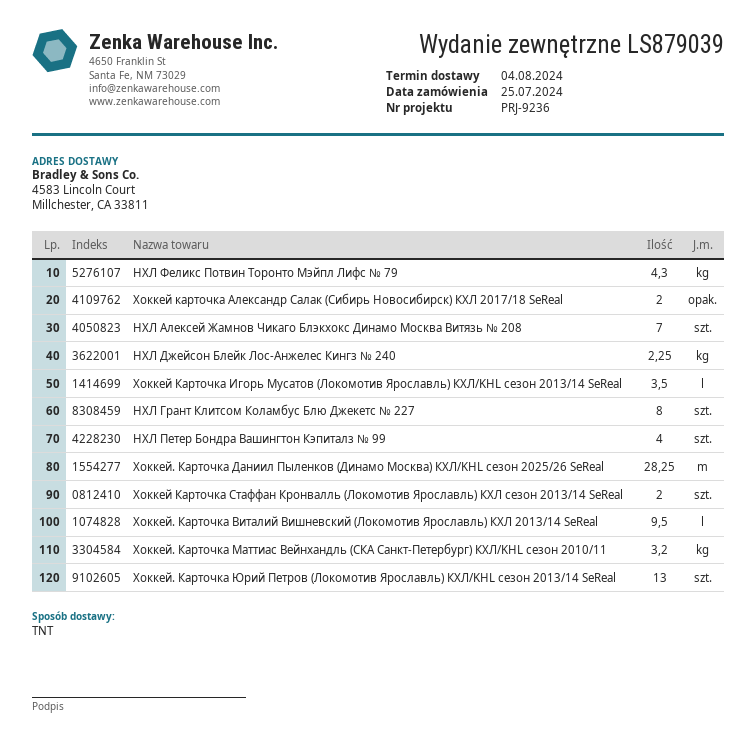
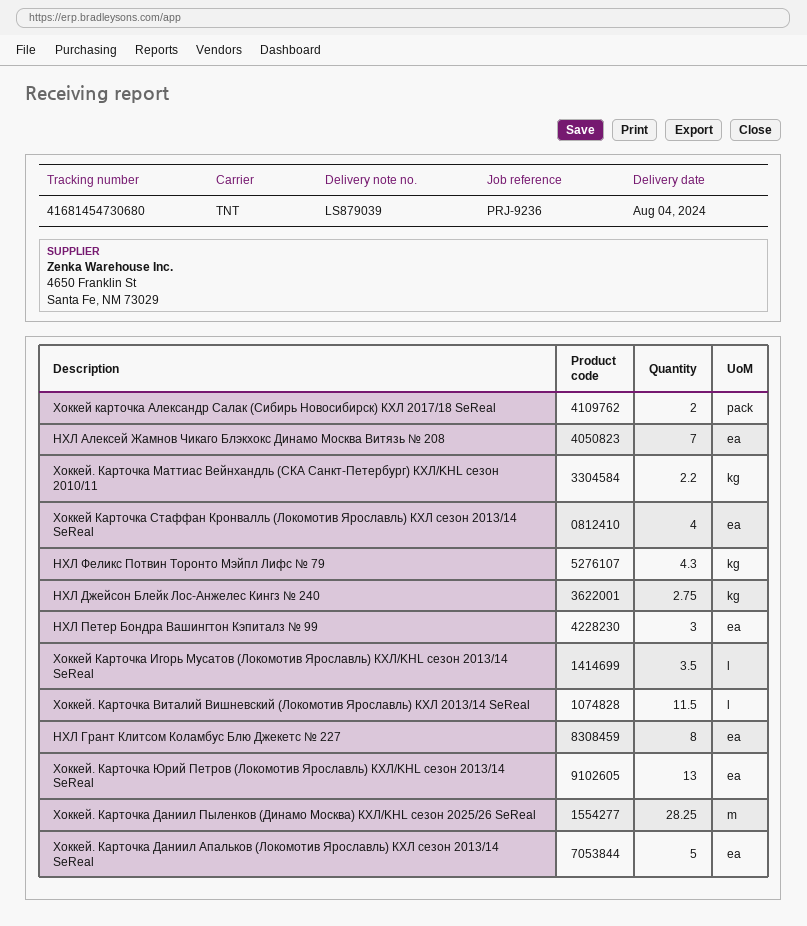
НХЛ Джейсон Блейк Лос-Анжелес Кингз № 240: 2.25 -> 2.75
НХЛ Петер Бондра Вашингтон Кэпиталз № 99: 4 -> 3
Хоккей Карточка Стаффан Кронвалль (Локомотив Ярославль) КХЛ сезон 2013/14 SeReal: 2 -> 4
Хоккей. Карточка Виталий Вишневский (Локомотив Ярославль) КХЛ 2013/14 SeReal: 9.5 -> 11.5
Хоккей. Карточка Маттиас Вейнхандль (СКА Санкт-Петербург) КХЛ/KHL сезон 2010/11: 3.2 -> 2.2
Хоккей. Карточка Даниил Апальков (Локомотив Ярославль) КХЛ сезон 2013/14 SeReal: none -> 5

